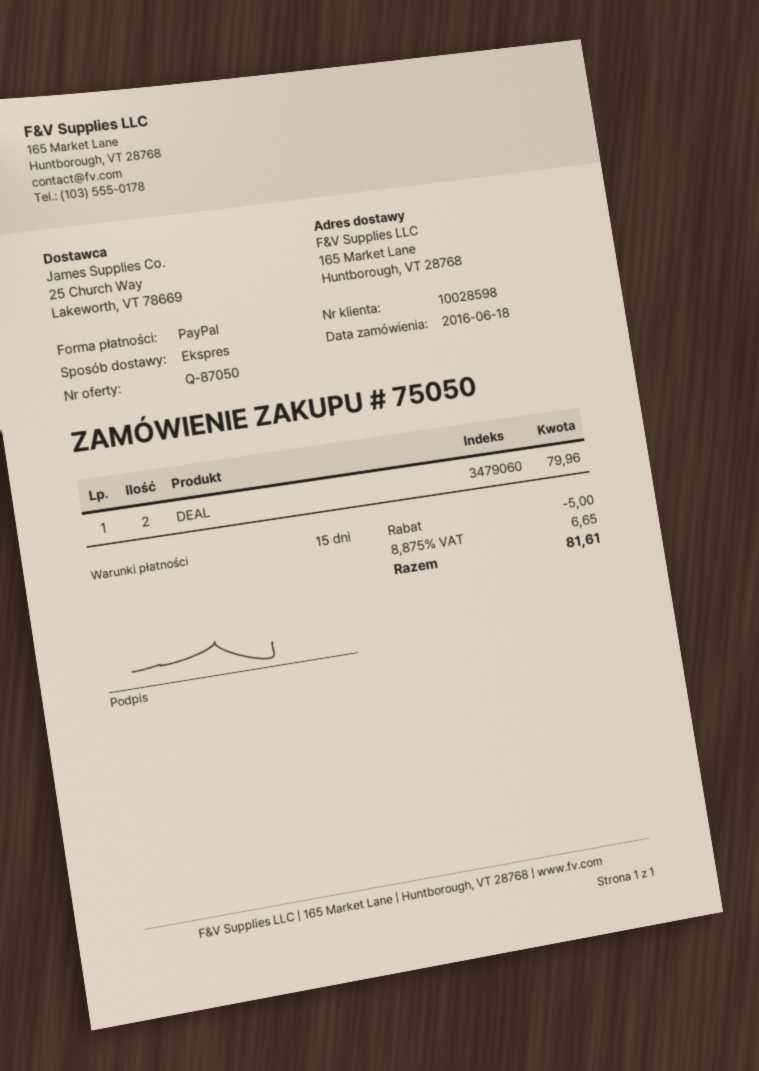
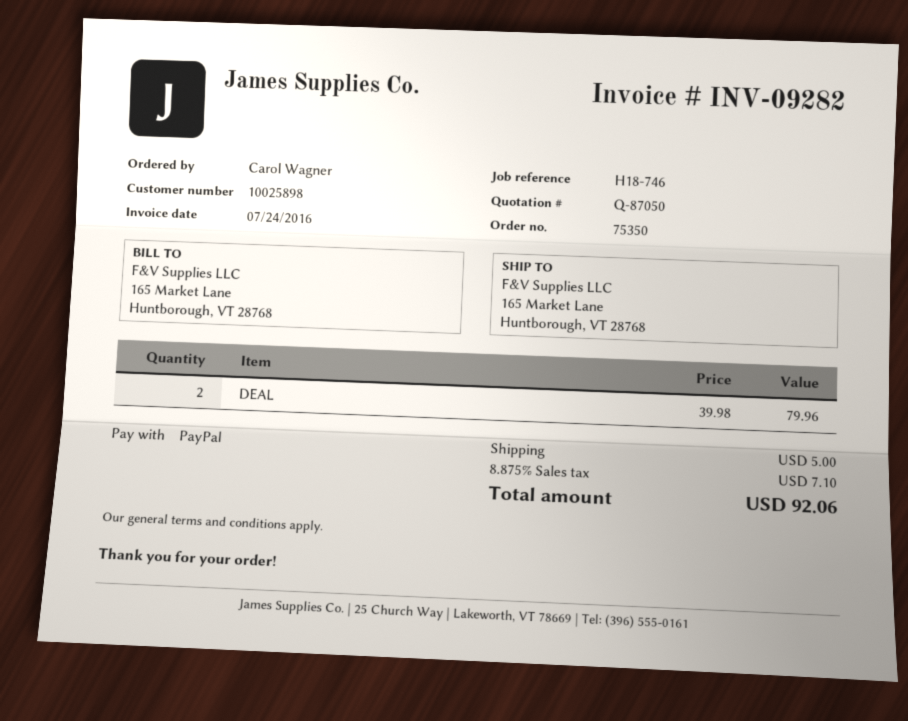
order number: 75050 -> 75350
customer number: 10028598 -> 10025898
discount: 5.00 -> none
shipping: none -> 5.00
tax: 8.875% = 6.65 -> 8.875% = 7.10
total: 81.61 -> 92.06

